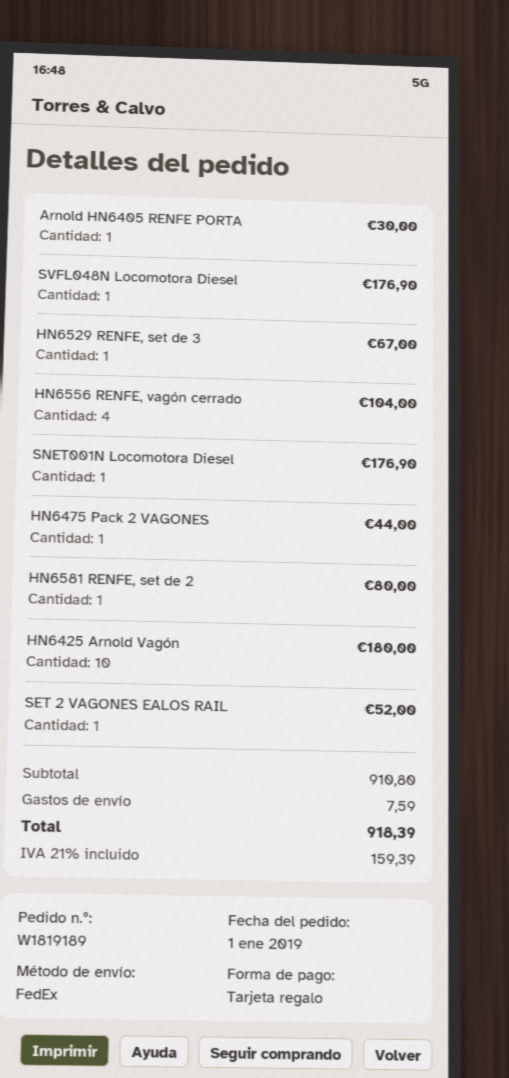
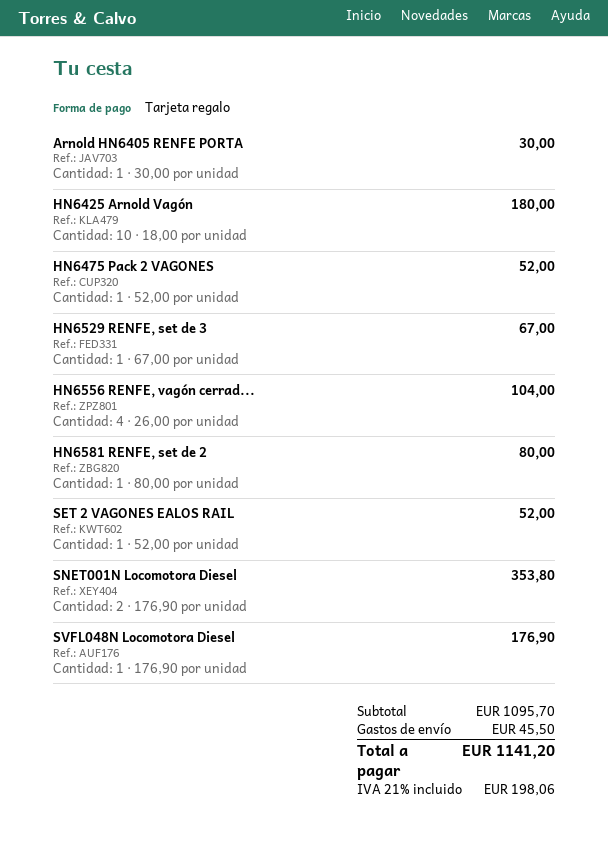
SNET001N Locomotora Diesel: 1 for 176.90 -> 2 for 353.80
HN6475 Pack 2 VAGONES: 1 for 44.00 -> 1 for 52.00
subtotal: 910.80 -> 1095.70
shipping: 7.59 -> 45.50
tax: 21% = 159.39 -> 21% = 198.06
total: 918.39 -> 1141.20

